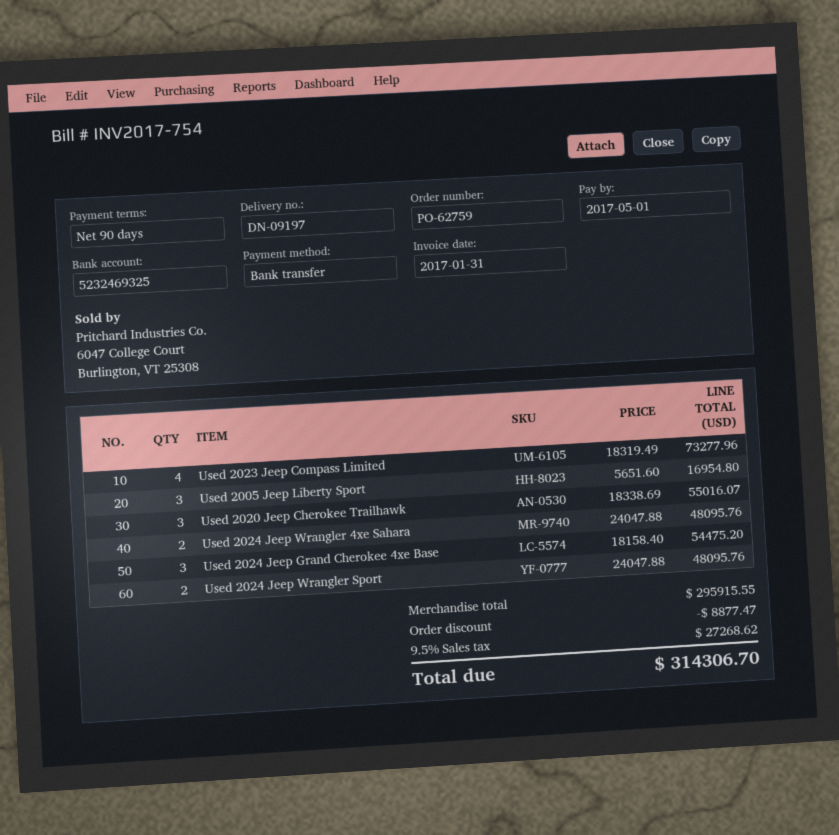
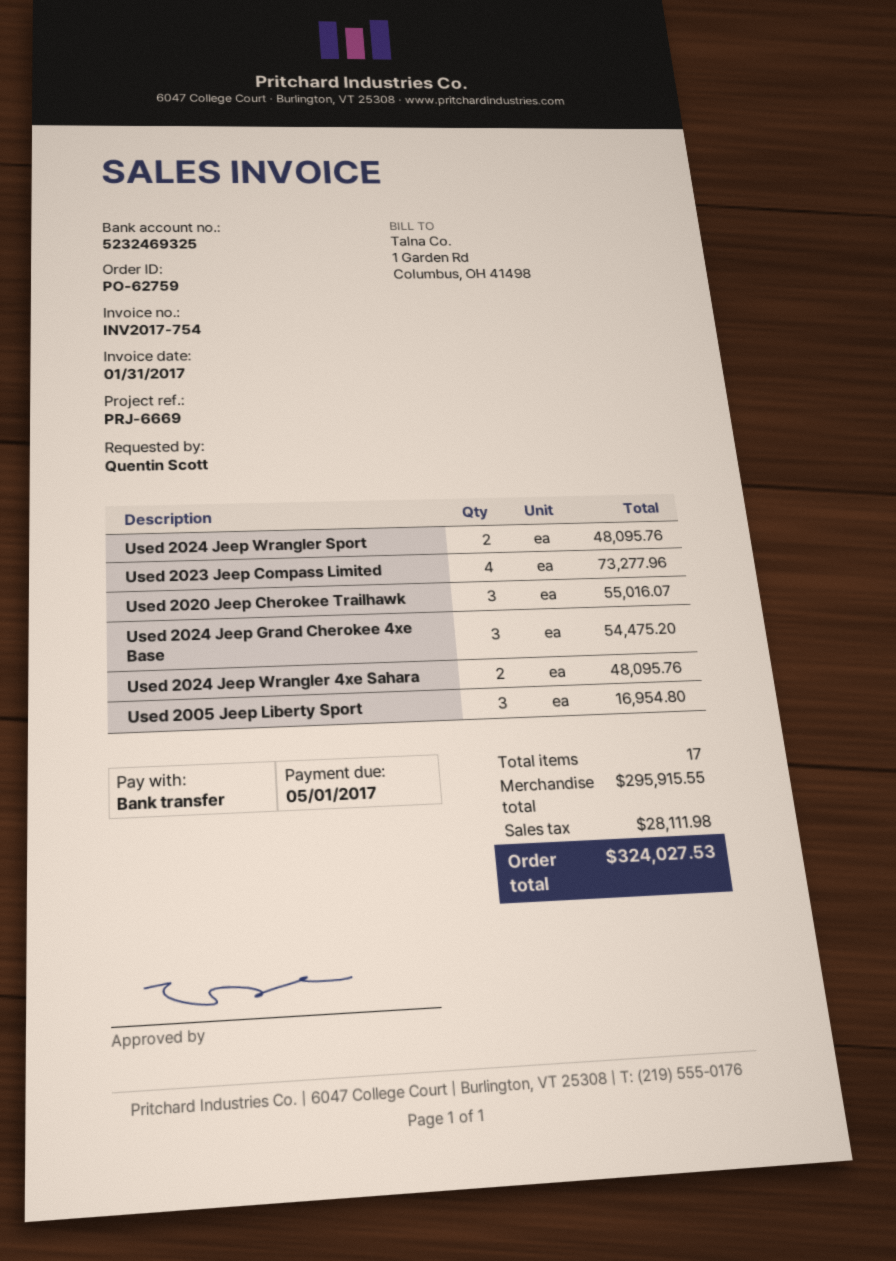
discount: 8877.47 -> none
tax: 27268.62 -> 28111.98
total: 314306.70 -> 324027.53

